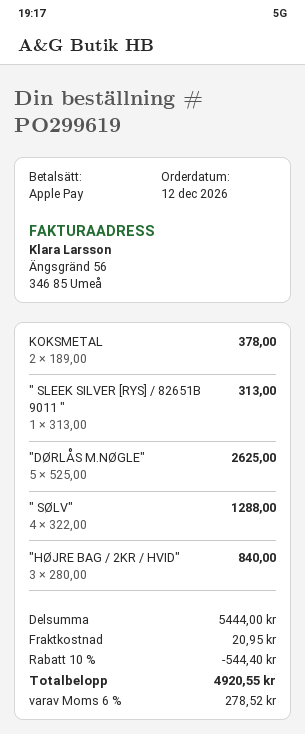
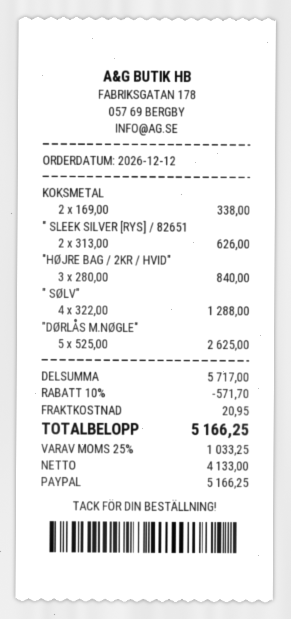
payment method: Apple Pay -> PayPal
KOKSMETAL: 2 x 189.00 = 378.00 -> 2 x 169.00 = 338.00
" SLEEK SILVER [RYS] / 82651B 9011 ": 1 x 313.00 = 313.00 -> 2 x 313.00 = 626.00
subtotal: 5444.00 -> 5717.00
discount: 10% = 544.40 -> 10% = 571.70
tax: 6% = 278.52 -> 25% = 1033.25
total: 4920.55 -> 5166.25

